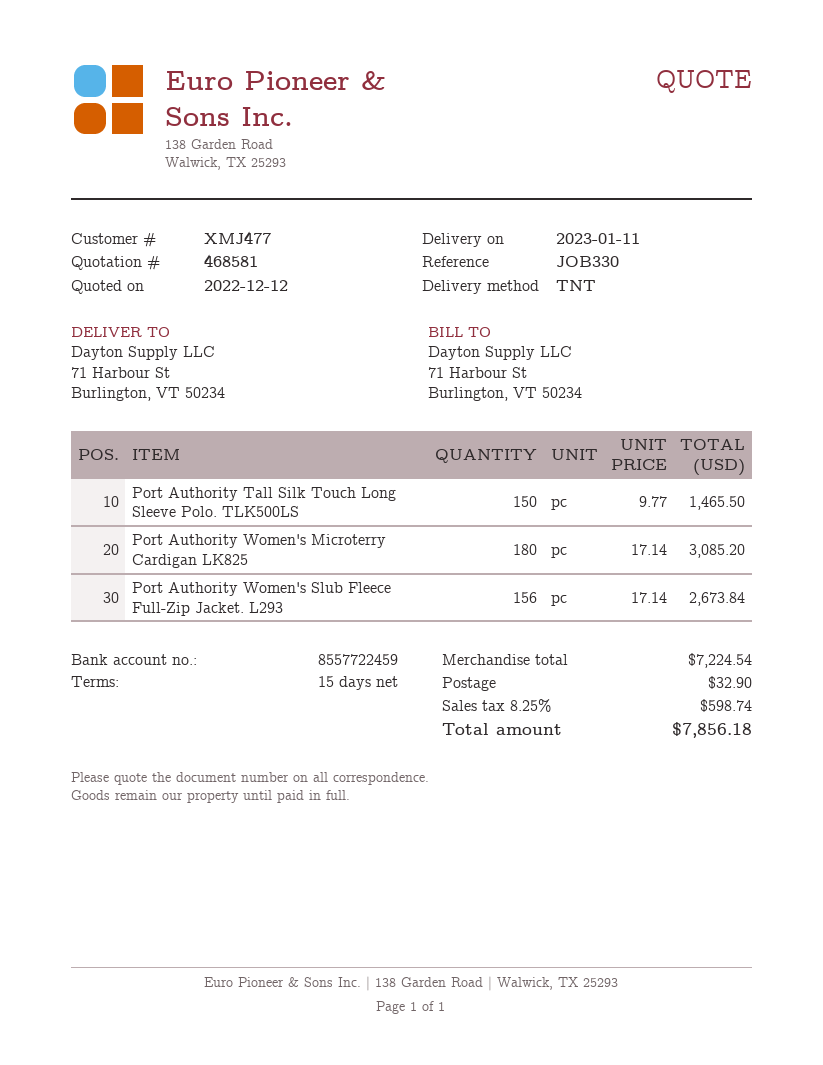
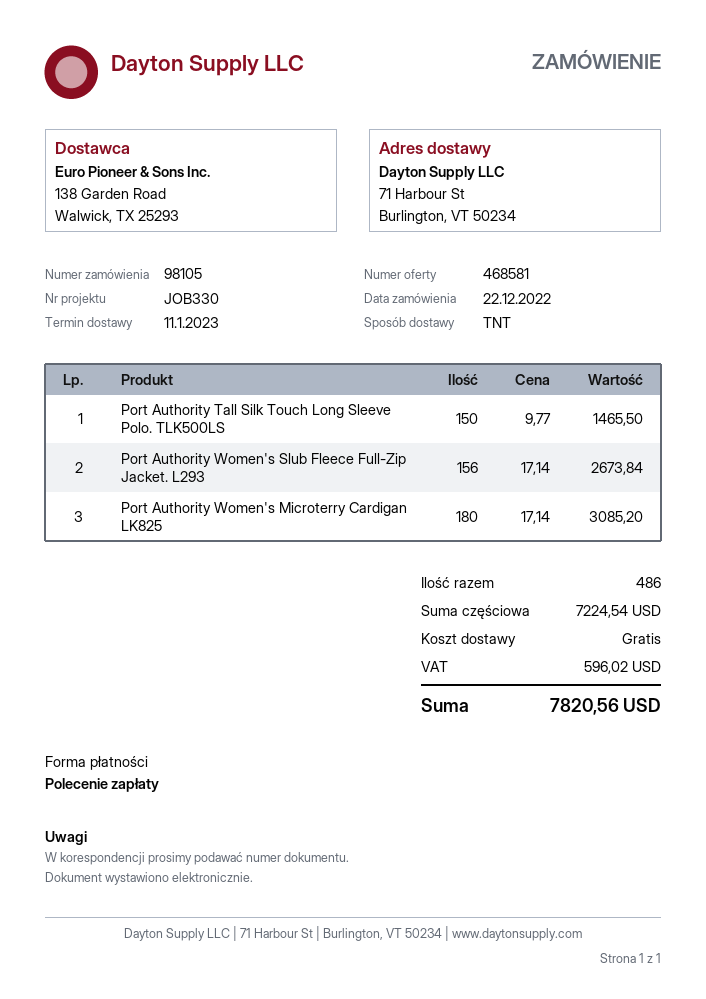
shipping: 32.90 -> 0.00
tax: 598.74 -> 596.02
total: 7856.18 -> 7820.56

